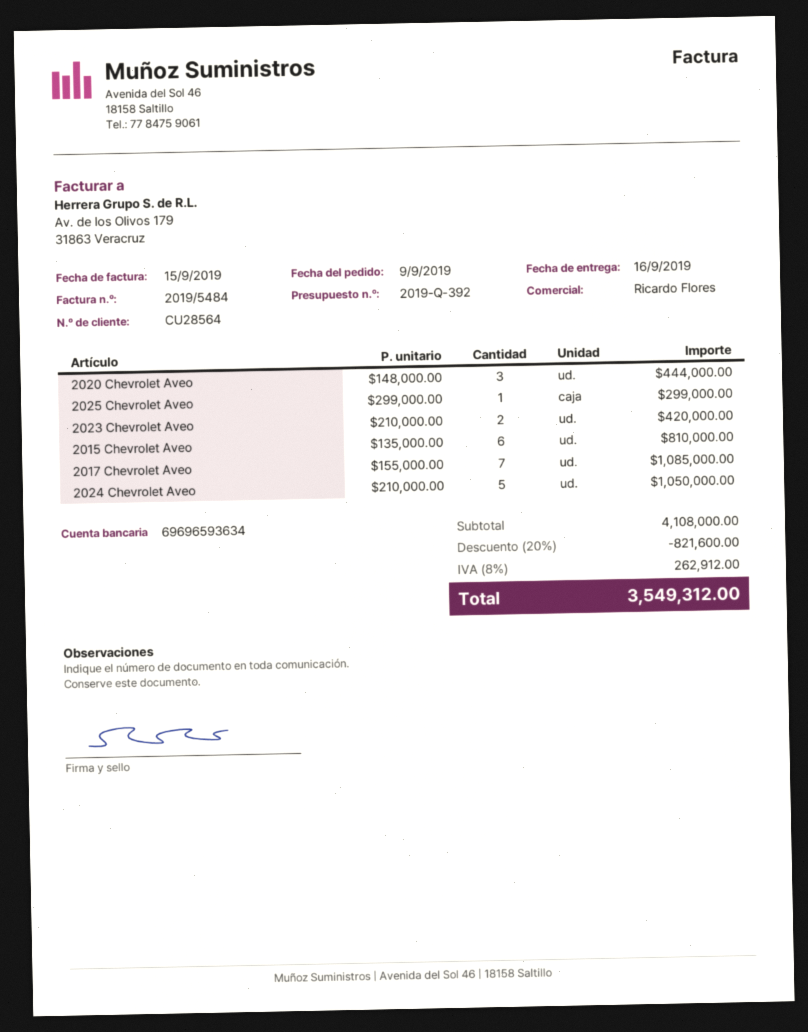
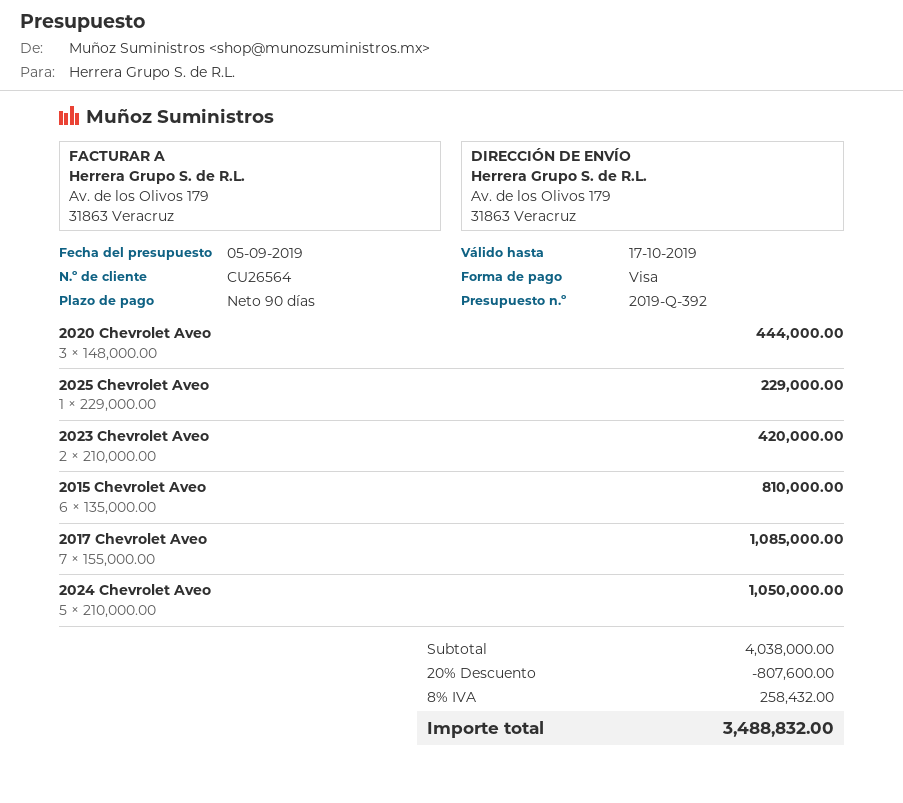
customer number: CU28564 -> CU26564
2025 Chevrolet Aveo: 1 x 299000.00 = 299000.00 -> 1 x 229000.00 = 229000.00
subtotal: 4108000.00 -> 4038000.00
discount: 20% = 821600.00 -> 20% = 807600.00
tax: 8% = 262912.00 -> 8% = 258432.00
total: 3549312.00 -> 3488832.00

